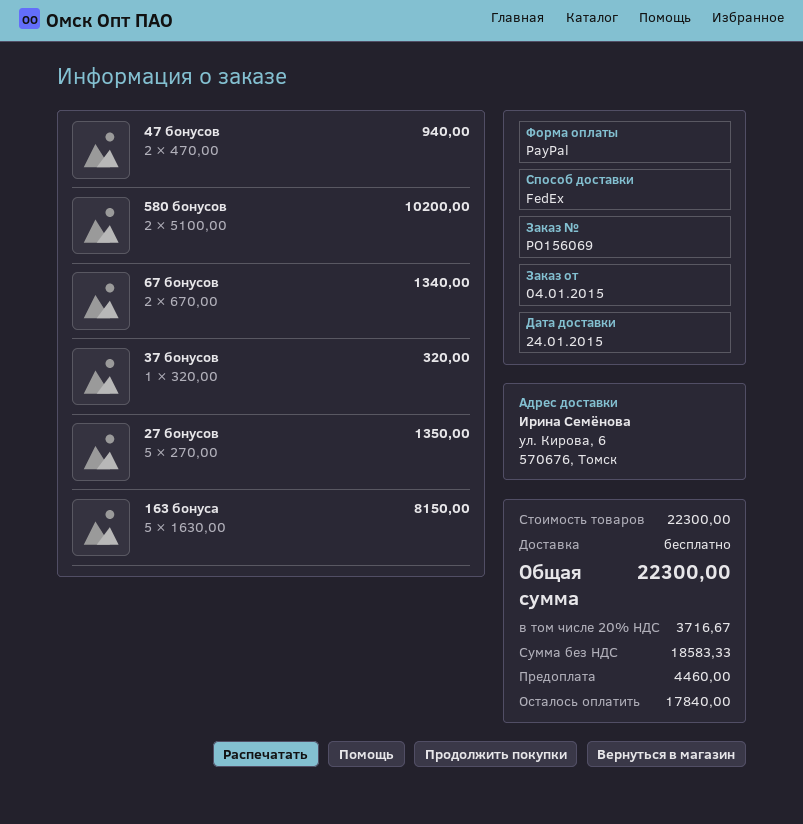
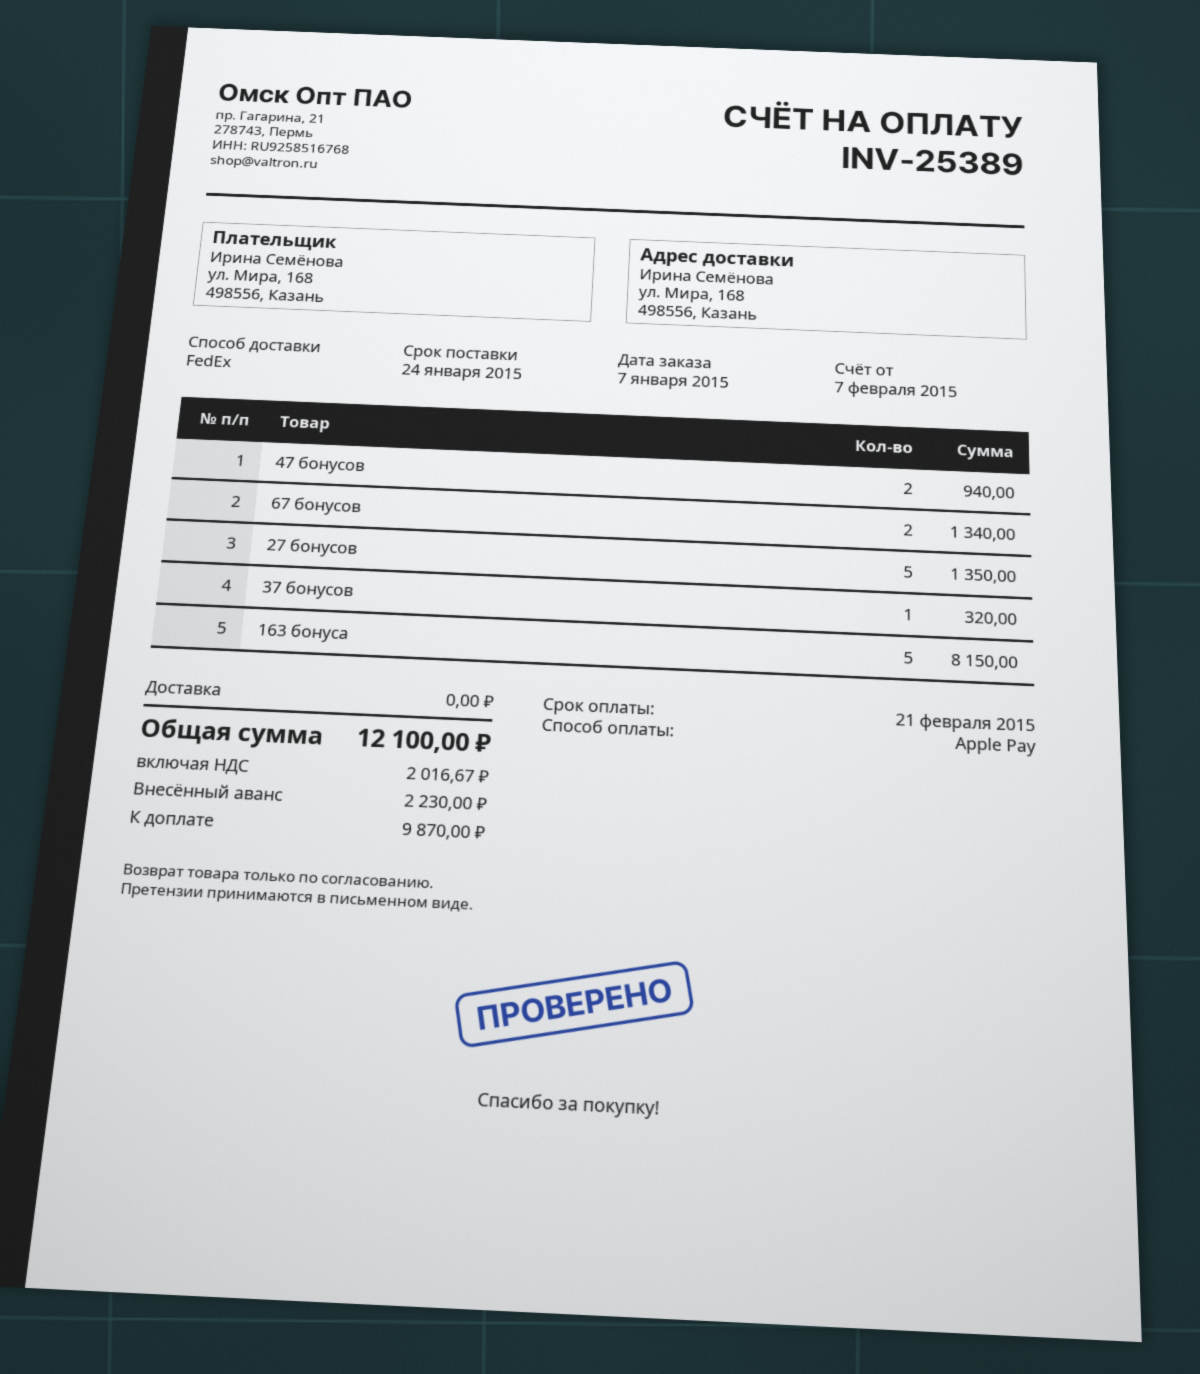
order date: 2015-01-04 -> 2015-01-07
payment method: PayPal -> Apple Pay
ship to: ул. Кирова, 6, 570676, Томск -> ул. Мира, 168, 498556, Казань
580 бонусов: 2 for 10200.00 -> none
tax: 3716.67 -> 2016.67
total: 22300.00 -> 12100.00
deposit: 4460.00 -> 2230.00
balance: 17840.00 -> 9870.00

